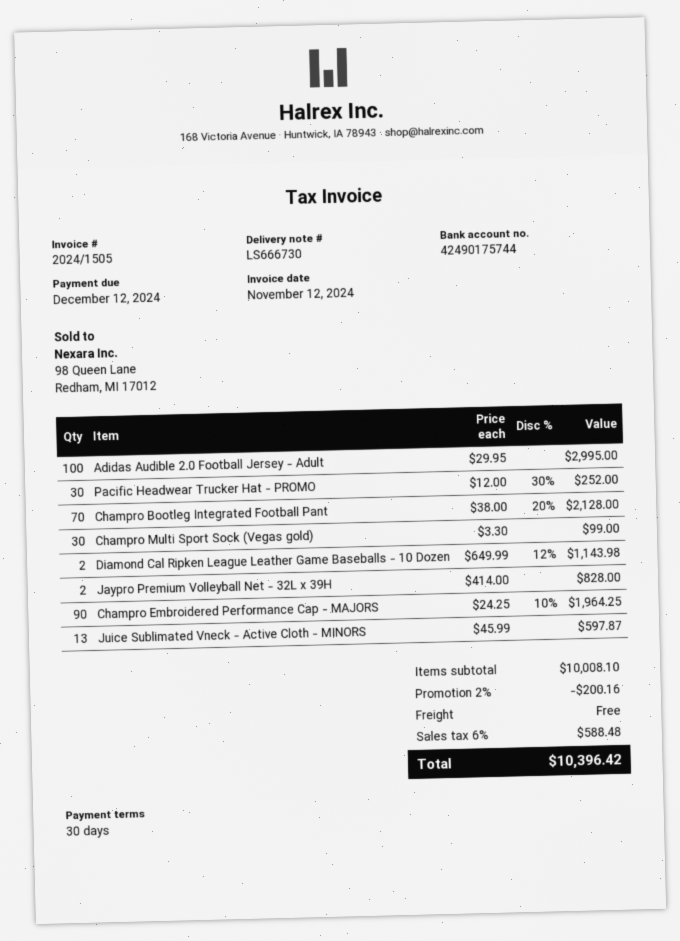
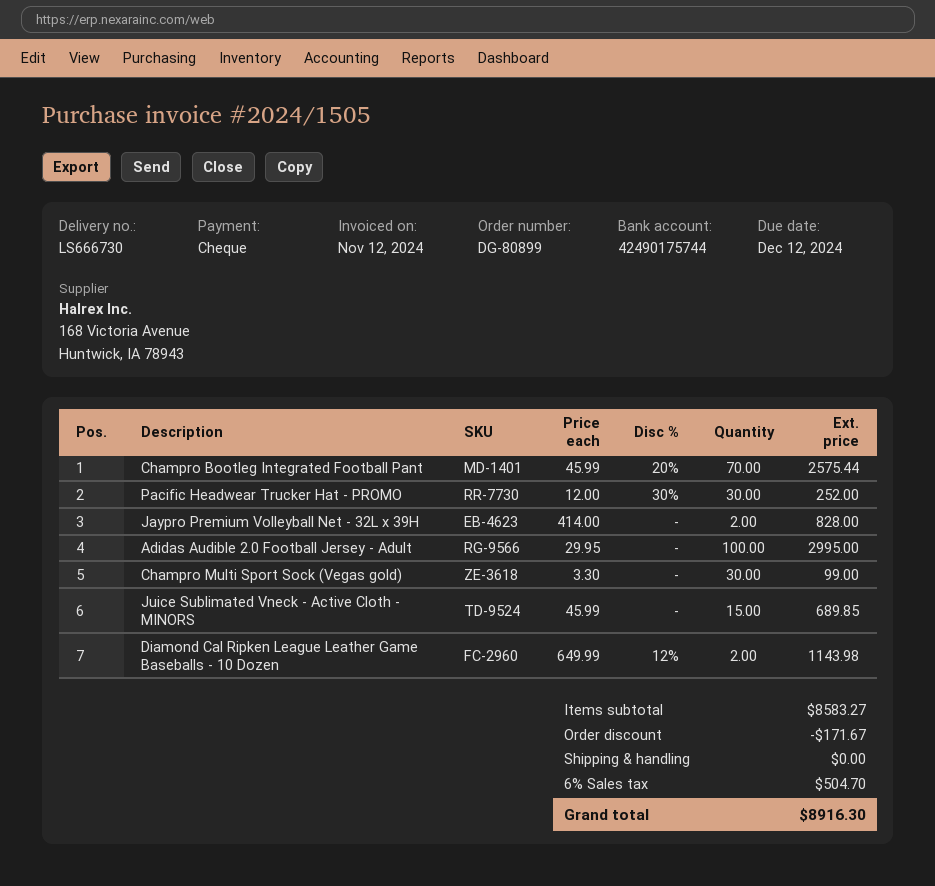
Champro Bootleg Integrated Football Pant: 70 x 38.00 - 20% = 2128.00 -> 70 x 45.99 - 20% = 2575.44
Champro Embroidered Performance Cap - MAJORS: 90 x 24.25 - 10% = 1964.25 -> none
Juice Sublimated Vneck - Active Cloth - MINORS: 13 x 45.99 = 597.87 -> 15 x 45.99 = 689.85
subtotal: 10008.10 -> 8583.27
discount: 200.16 -> 171.67
tax: 6% = 588.48 -> 6% = 504.70
total: 10396.42 -> 8916.30

